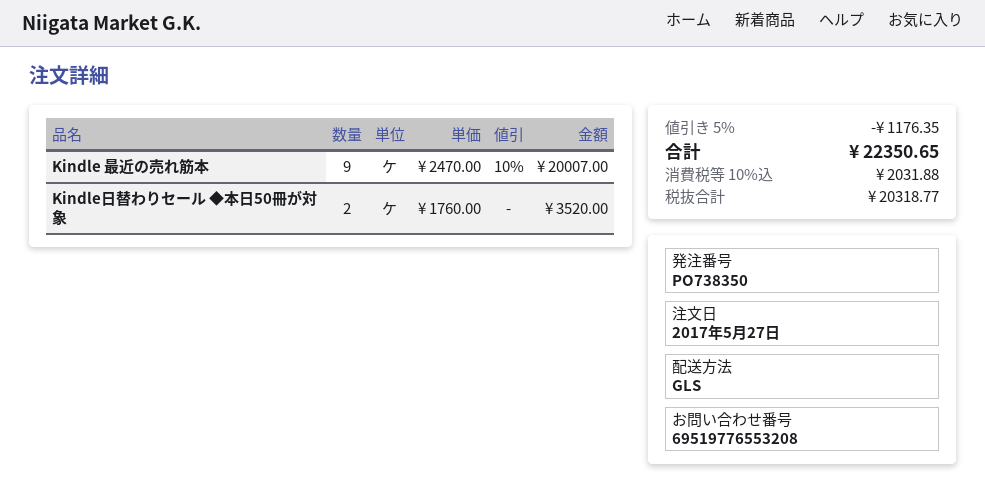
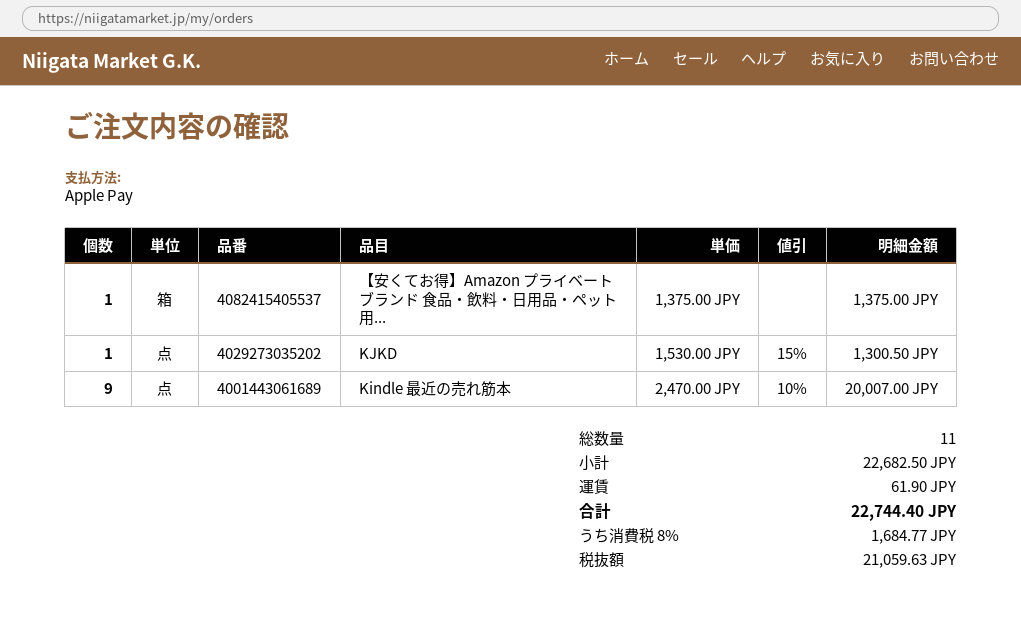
Kindle日替わりセール ◆本日50冊が対象: 2 x 1760.00 = 3520.00 -> none
【安くてお得】Amazon プライベートブランド 食品・飲料・日用品・ペット用...: none -> 1 x 1375.00 = 1375.00
KJKD: none -> 1 x 1530.00 - 15% = 1300.50
discount: 5% = 1176.35 -> none
shipping: none -> 61.90
net: 20318.77 -> 21059.63
tax: 10% = 2031.88 -> 8% = 1684.77
total: 22350.65 -> 22744.40

